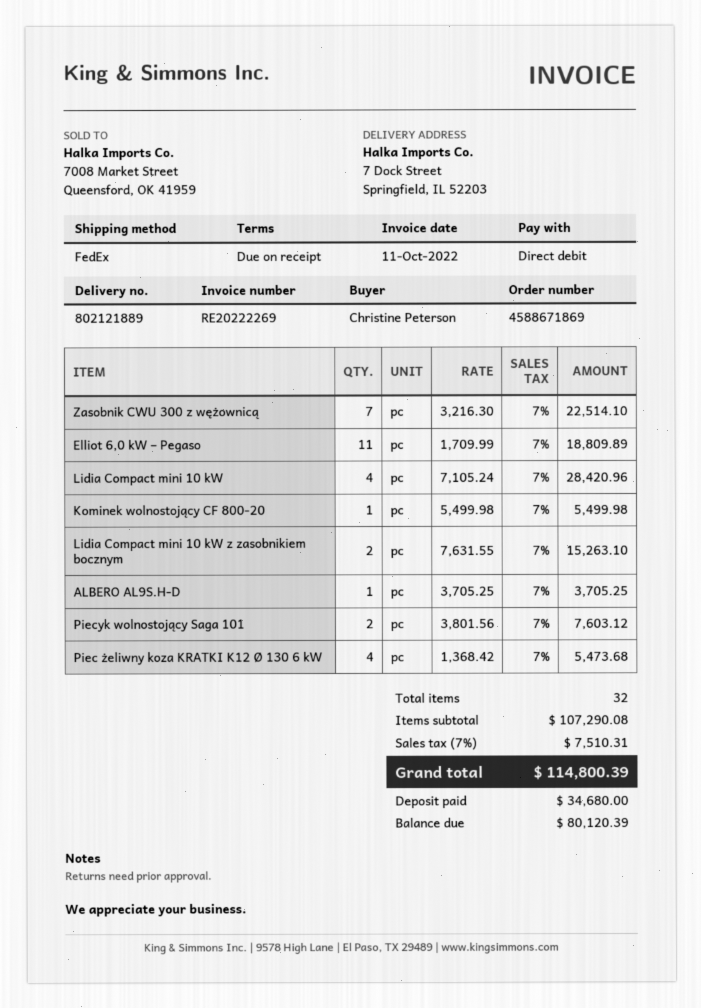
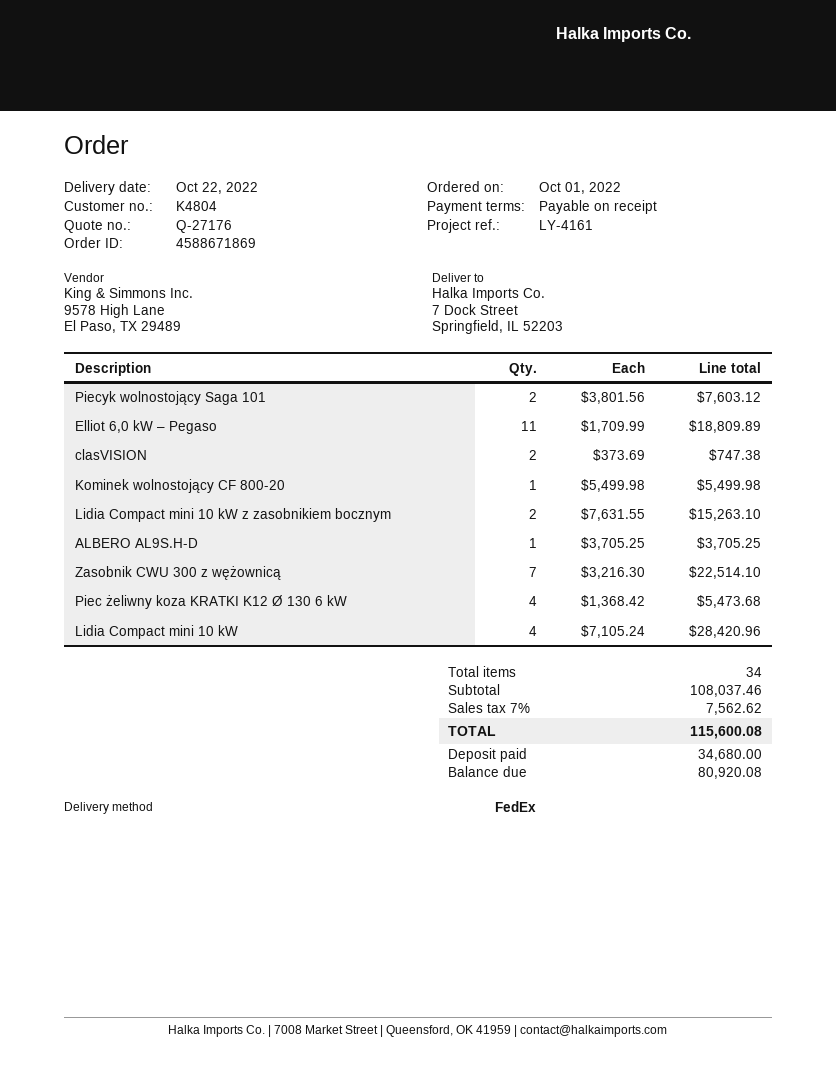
clasVISION: none -> 2 x 373.69 = 747.38
total quantity: 32 -> 34
subtotal: 107290.08 -> 108037.46
tax: 7% = 7510.31 -> 7% = 7562.62
total: 114800.39 -> 115600.08
balance: 80120.39 -> 80920.08

